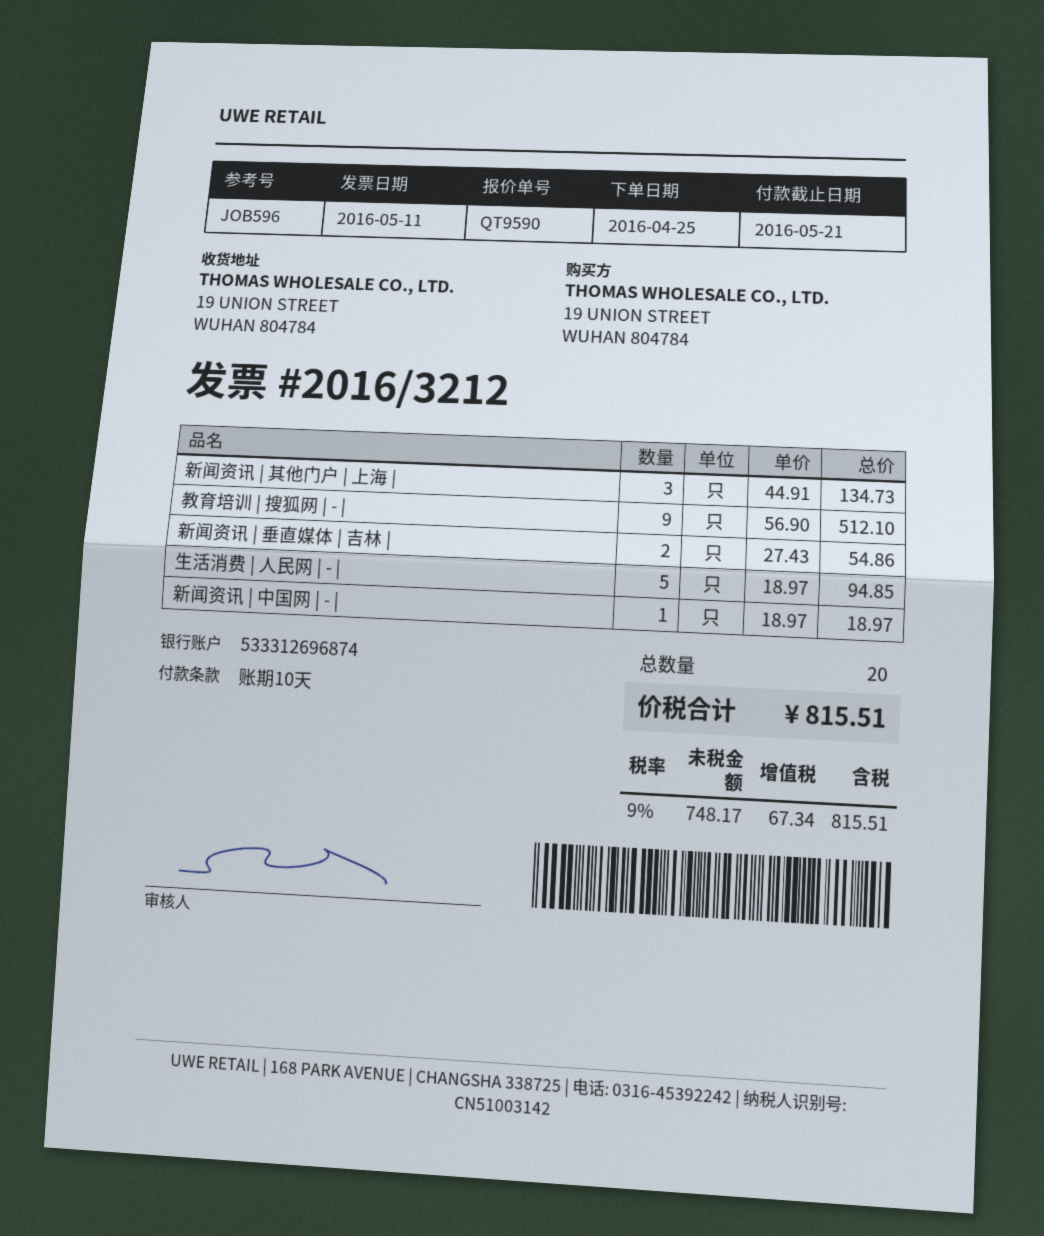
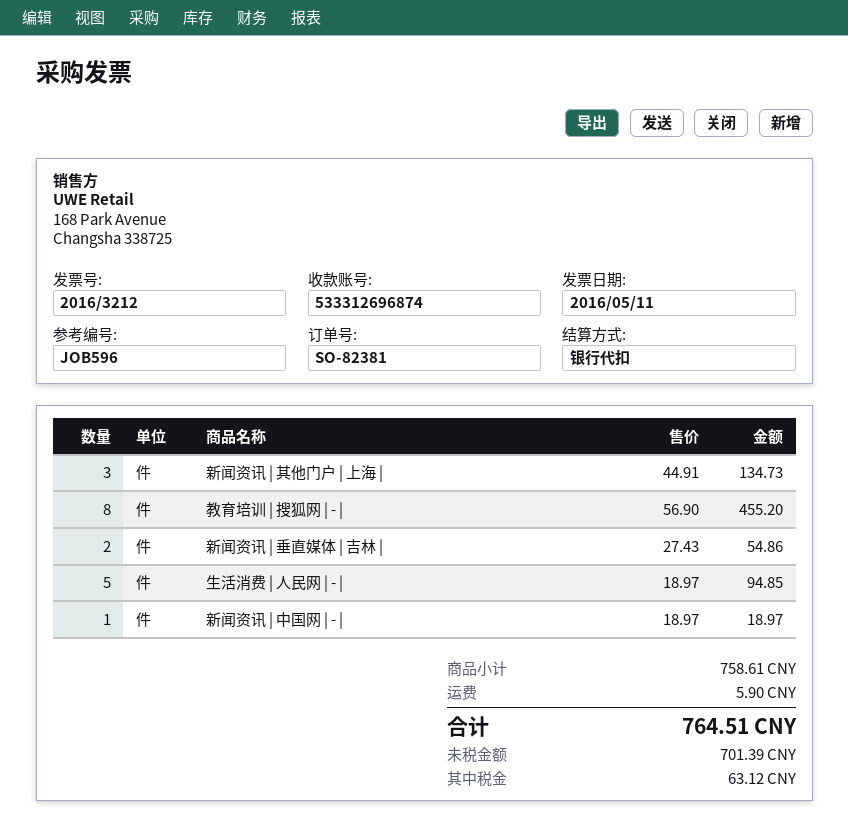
教育培训 | 搜狐网 | - |: 9 x 56.90 = 512.10 -> 8 x 56.90 = 455.20
shipping: none -> 5.90
net: 748.17 -> 701.39
tax: 67.34 -> 63.12
total: 815.51 -> 764.51

